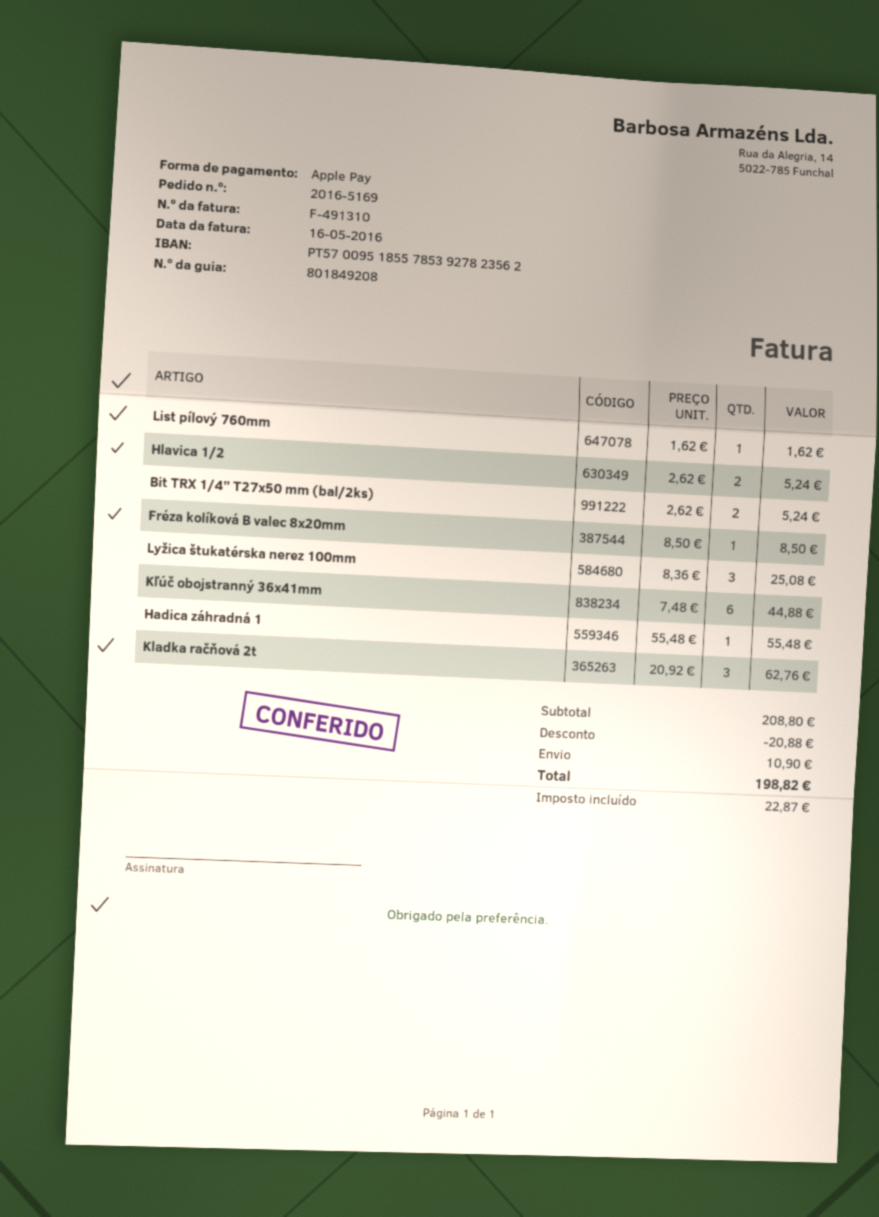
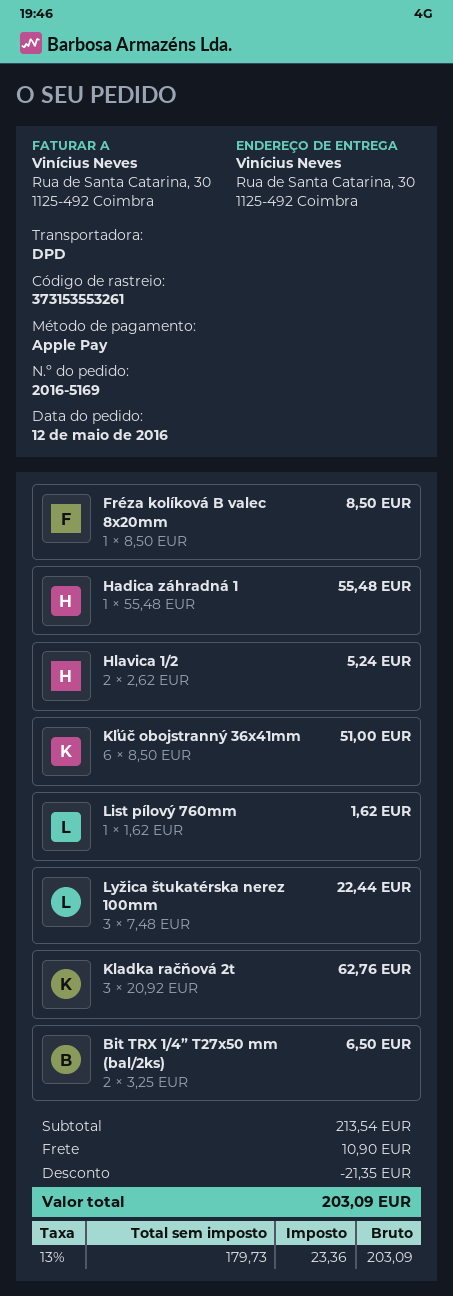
Bit TRX 1/4” T27x50 mm (bal/2ks): 2 x 2.62 = 5.24 -> 2 x 3.25 = 6.50
Lyžica štukatérska nerez 100mm: 3 x 8.36 = 25.08 -> 3 x 7.48 = 22.44
Kľúč obojstranný 36x41mm: 6 x 7.48 = 44.88 -> 6 x 8.50 = 51.00
subtotal: 208.80 -> 213.54
discount: 20.88 -> 21.35
tax: 22.87 -> 23.36
total: 198.82 -> 203.09

